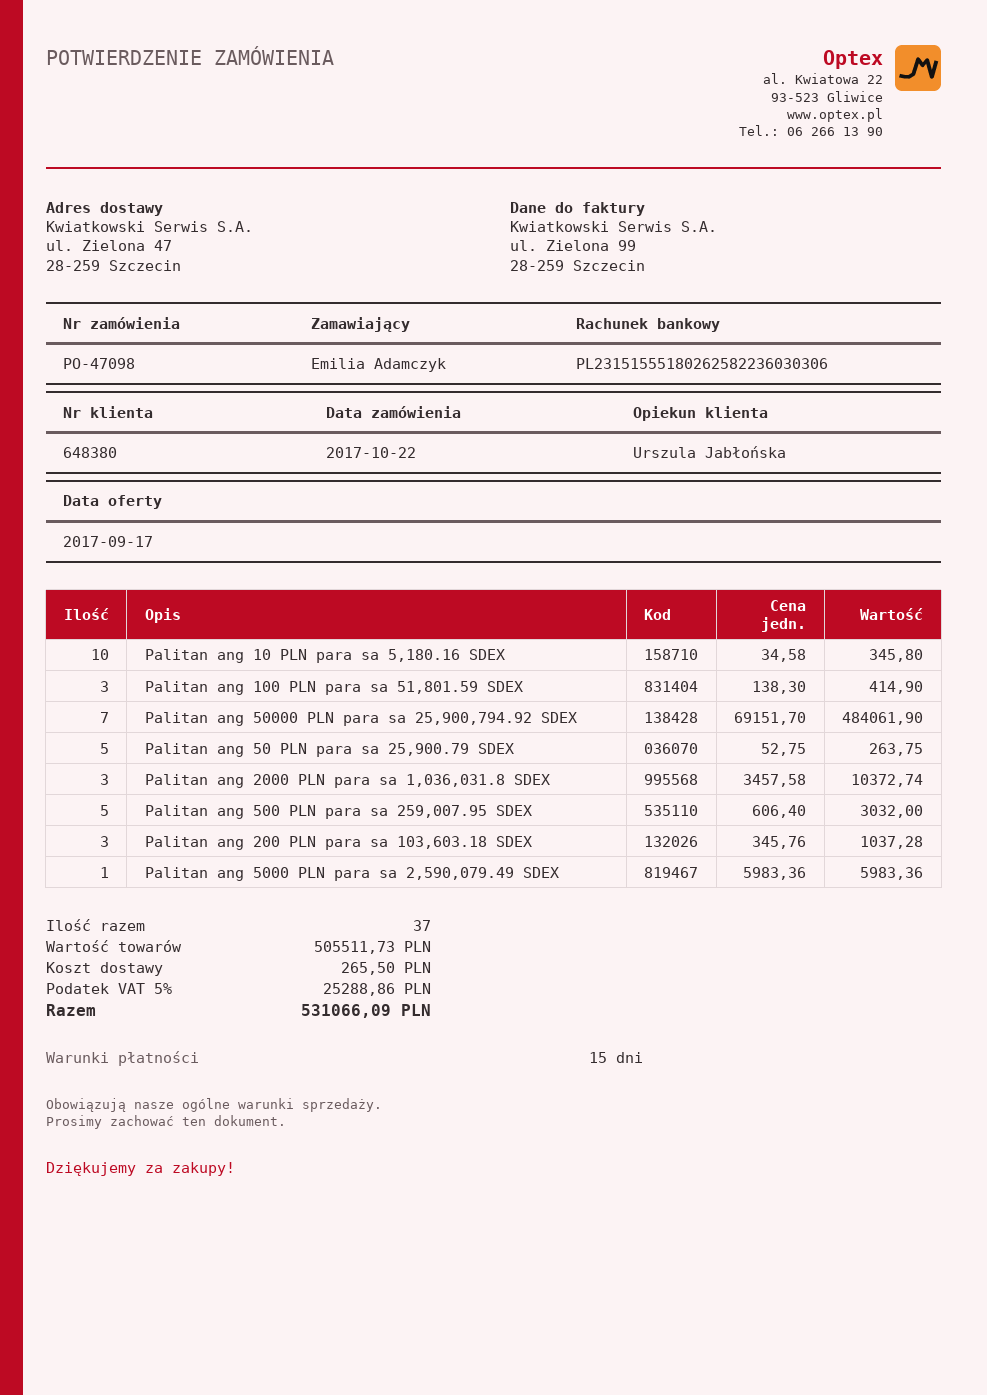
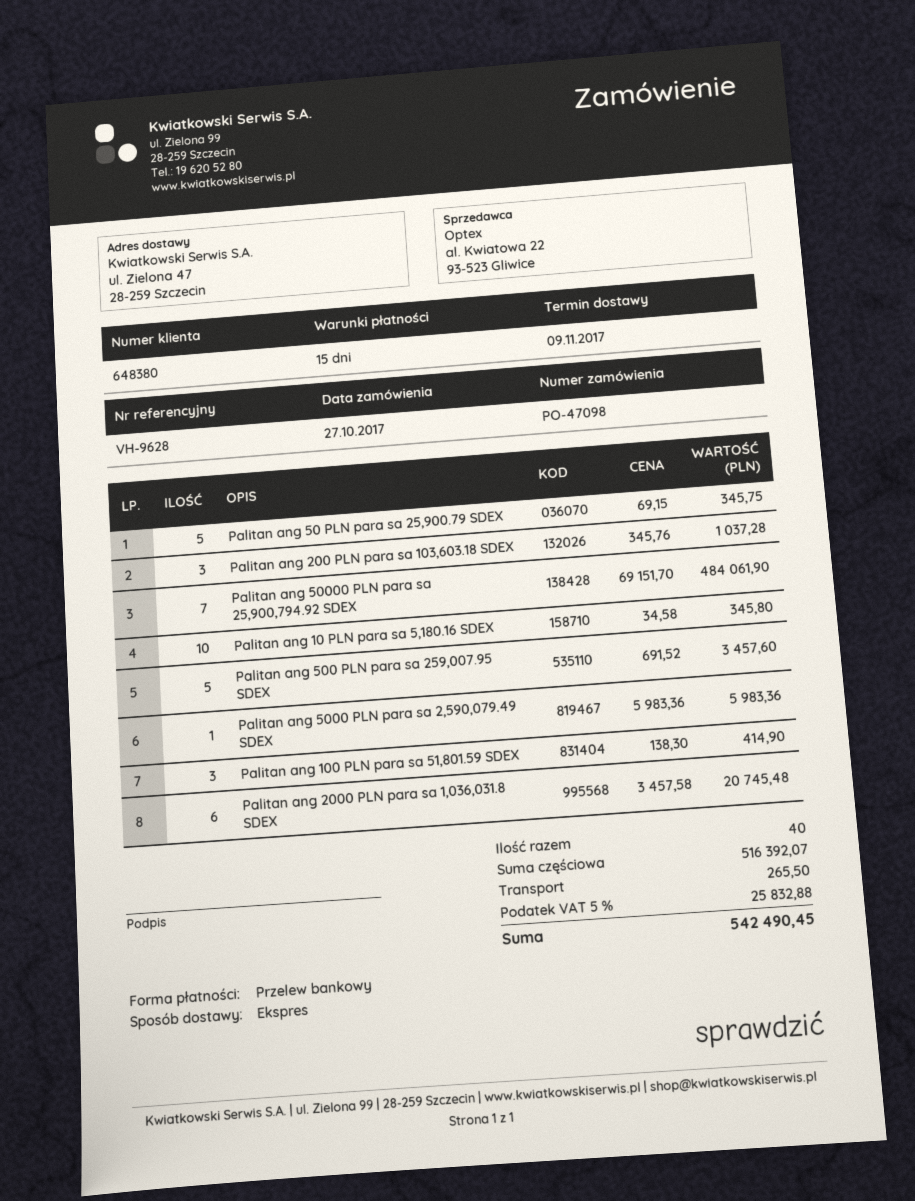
order date: 2017-10-22 -> 2017-10-27
Palitan ang 50 PLN para sa 25,900.79 SDEX: 5 x 52.75 = 263.75 -> 5 x 69.15 = 345.75
Palitan ang 2000 PLN para sa 1,036,031.8 SDEX: 3 x 3457.58 = 10372.74 -> 6 x 3457.58 = 20745.48
Palitan ang 500 PLN para sa 259,007.95 SDEX: 5 x 606.40 = 3032.00 -> 5 x 691.52 = 3457.60
total quantity: 37 -> 40
subtotal: 505511.73 -> 516392.07
tax: 5% = 25288.86 -> 5% = 25832.88
total: 531066.09 -> 542490.45

